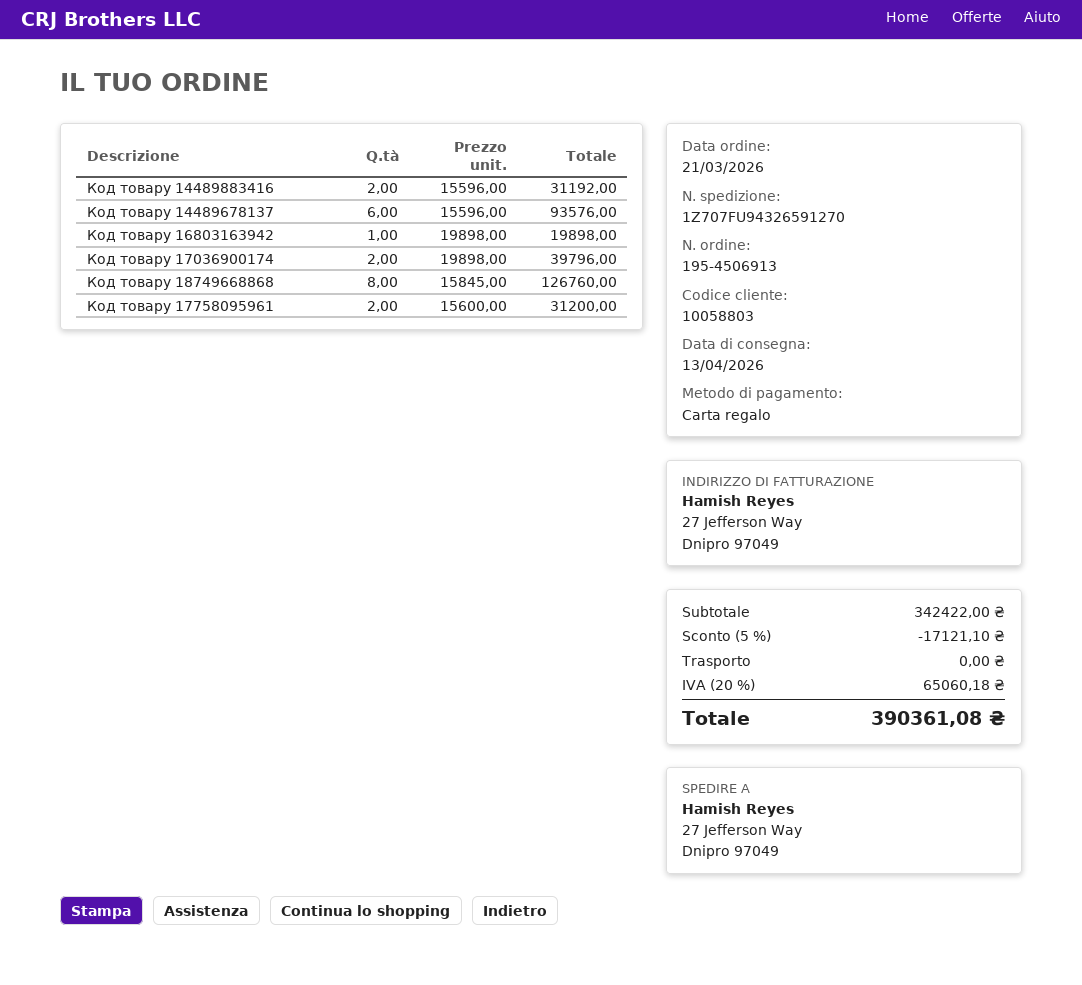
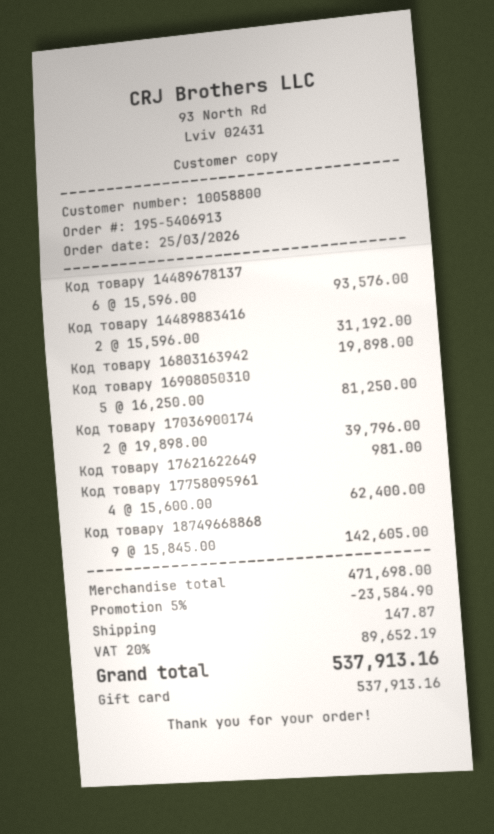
order number: 195-4506913 -> 195-5406913
order date: 2026-03-21 -> 2026-03-25
customer number: 10058803 -> 10058800
Код товару 18749668868: 8 x 15845.00 = 126760.00 -> 9 x 15845.00 = 142605.00
Код товару 17758095961: 2 x 15600.00 = 31200.00 -> 4 x 15600.00 = 62400.00
Код товару 16908050310: none -> 5 x 16250.00 = 81250.00
Код товару 17621622649: none -> 1 x 981.00 = 981.00
subtotal: 342422.00 -> 471698.00
discount: 5% = 17121.10 -> 5% = 23584.90
shipping: 0.00 -> 147.87
tax: 20% = 65060.18 -> 20% = 89652.19
total: 390361.08 -> 537913.16

